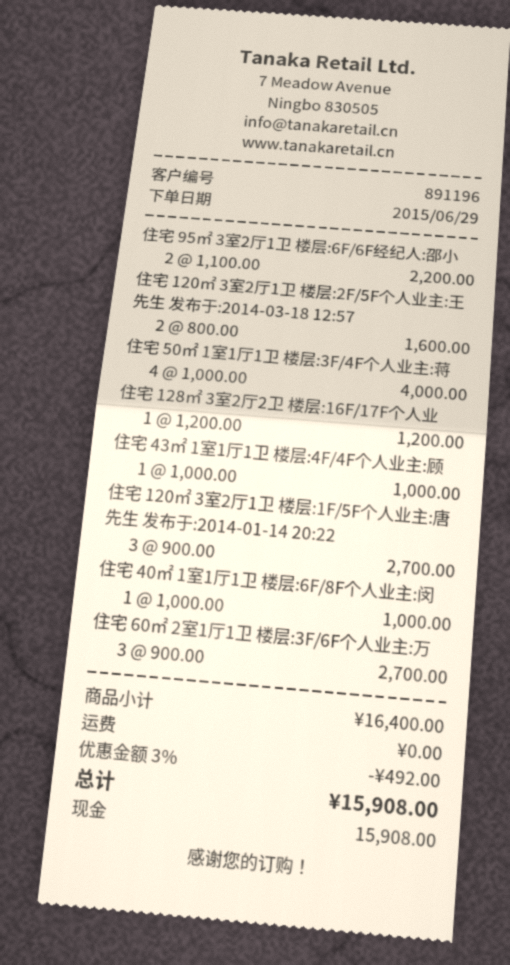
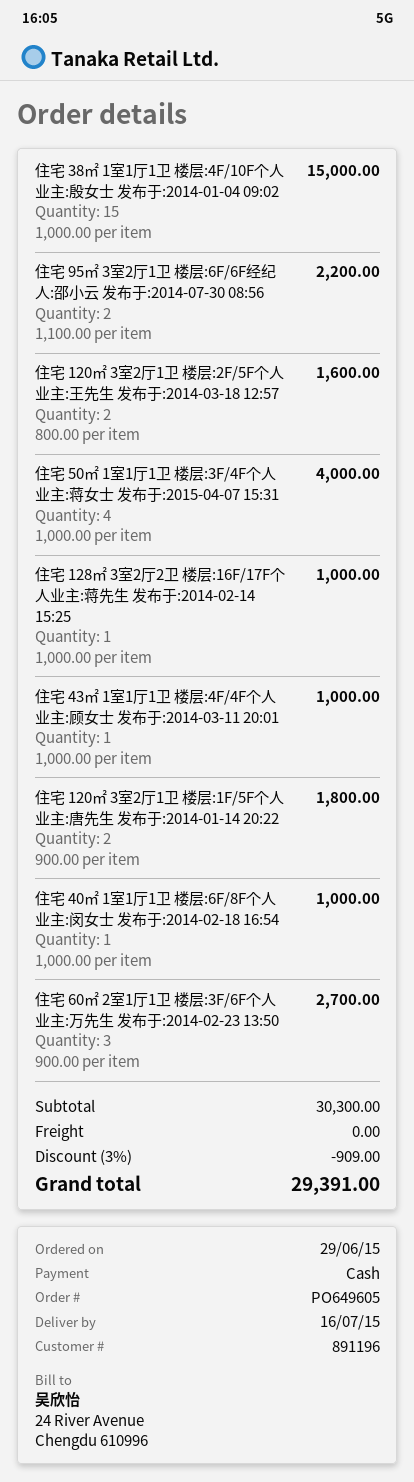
住宅 128㎡ 3室2厅2卫 楼层:16F/17F个人业: 1 x 1200.00 = 1200.00 -> 1 x 1000.00 = 1000.00
住宅 120㎡ 3室2厅1卫 楼层:1F/5F个人业主:唐先生 发布于:2014-01-14 20:22: 3 x 900.00 = 2700.00 -> 2 x 900.00 = 1800.00
住宅 38㎡ 1室1厅1卫 楼层:4F/10F个人业主:殷女士 发布于:2014-01-04 09:02: none -> 15 x 1000.00 = 15000.00
subtotal: 16400.00 -> 30300.00
discount: 3% = 492.00 -> 3% = 909.00
total: 15908.00 -> 29391.00

